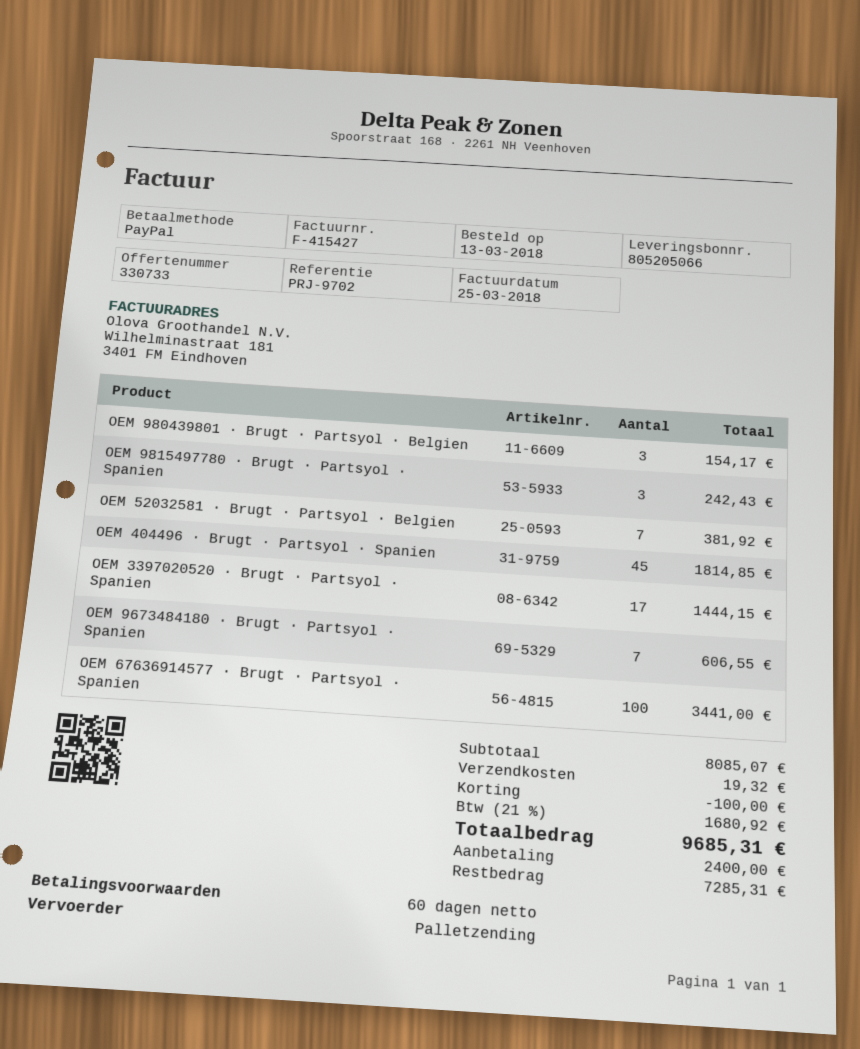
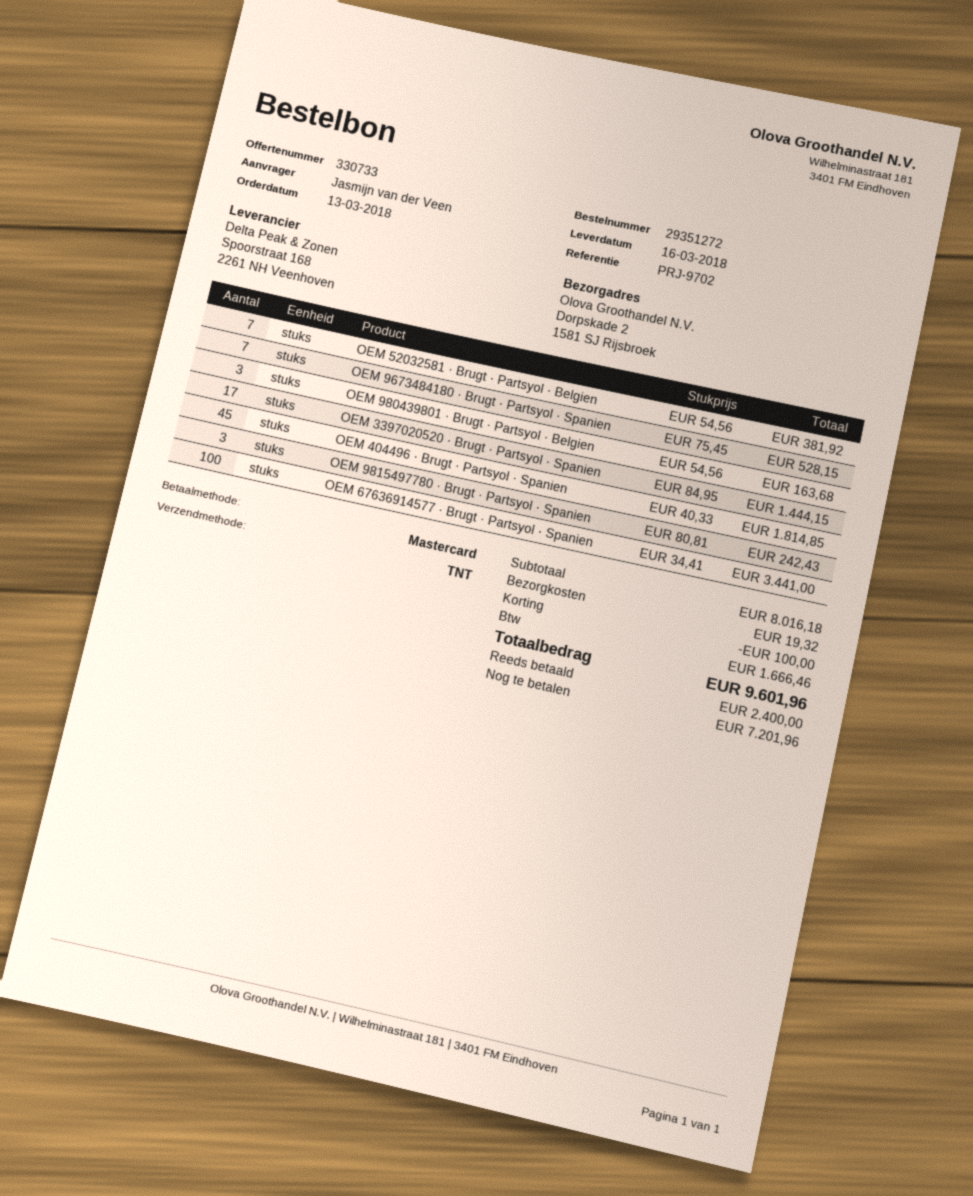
payment method: PayPal -> Mastercard
shipping method: pallet freight -> TNT
OEM 980439801 · Brugt · Partsyol · Belgien: 3 for 154.17 -> 3 for 163.68
OEM 9673484180 · Brugt · Partsyol · Spanien: 7 for 606.55 -> 7 for 528.15
subtotal: 8085.07 -> 8016.18
tax: 1680.92 -> 1666.46
total: 9685.31 -> 9601.96
balance: 7285.31 -> 7201.96

